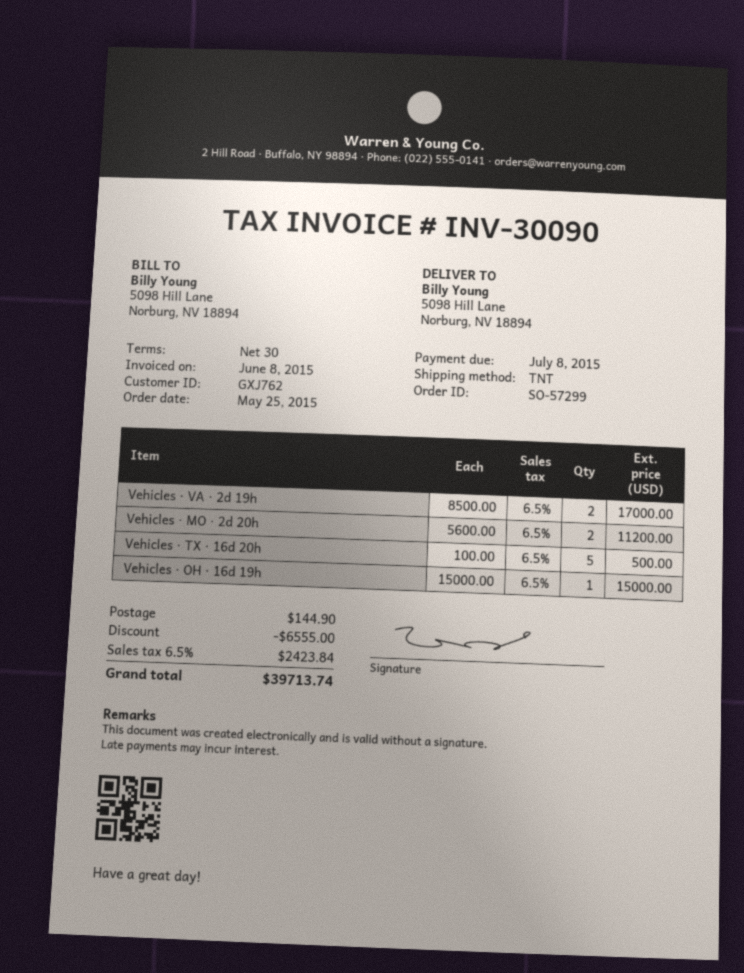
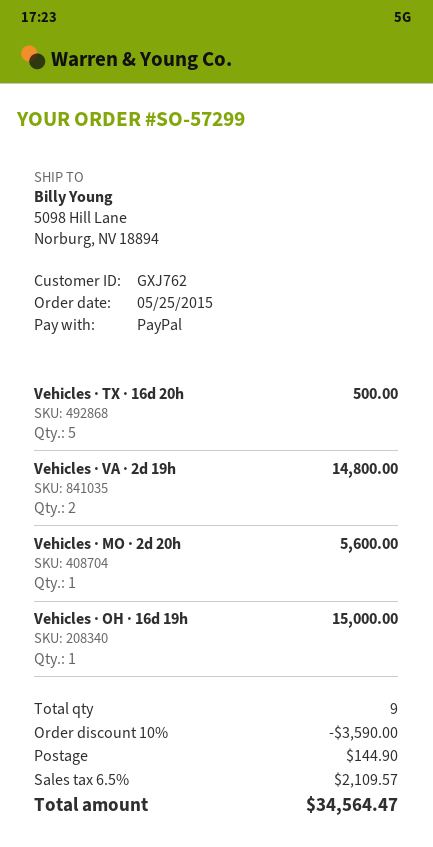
Vehicles · VA · 2d 19h: 2 for 17000.00 -> 2 for 14800.00
Vehicles · MO · 2d 20h: 2 for 11200.00 -> 1 for 5600.00
discount: 6555.00 -> 3590.00
tax: 6.5% = 2423.84 -> 6.5% = 2109.57
total: 39713.74 -> 34564.47

